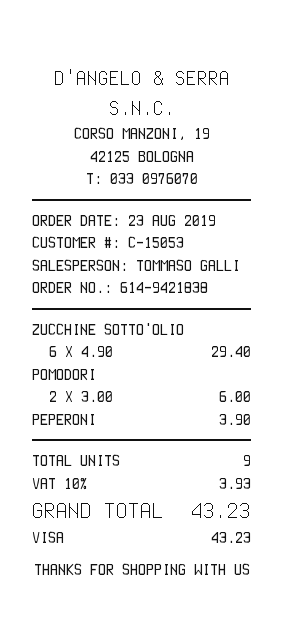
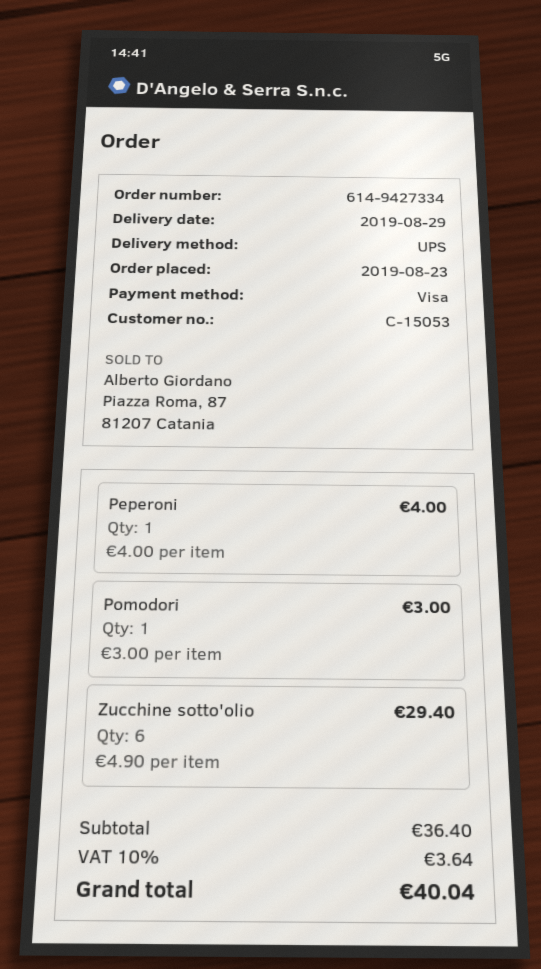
order number: 614-9421838 -> 614-9427334
POMODORI: 2 x 3.00 = 6.00 -> 1 x 3.00 = 3.00
PEPERONI: 1 x 3.90 = 3.90 -> 1 x 4.00 = 4.00
tax: 10% = 3.93 -> 10% = 3.64
total: 43.23 -> 40.04

